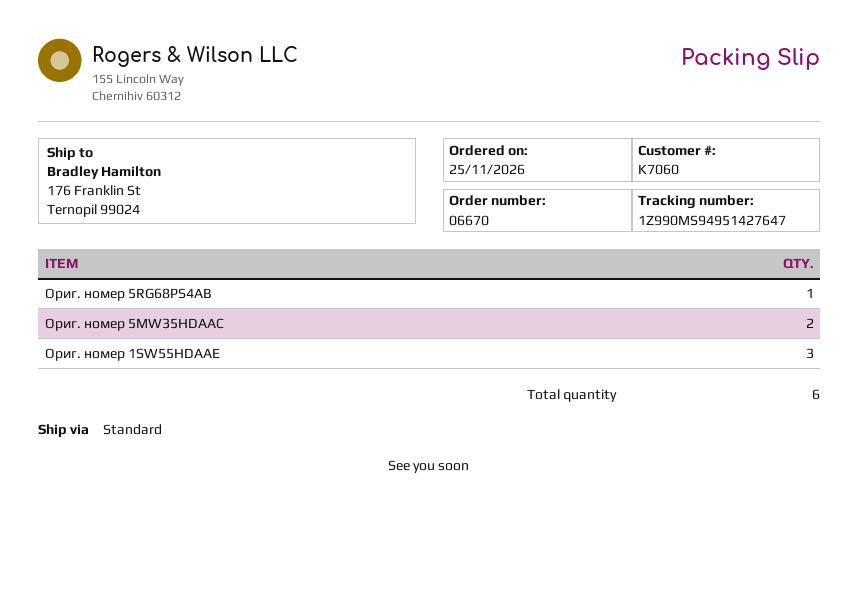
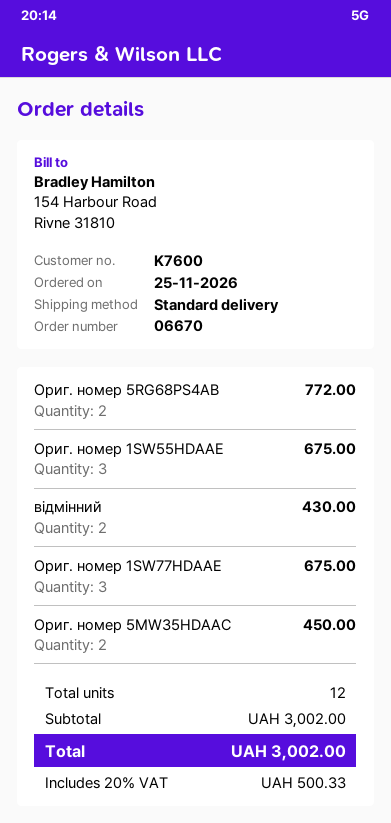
customer number: K7060 -> K7600
Ориг. номер 5RG68PS4AB: 1 -> 2
відмінний: none -> 2
Ориг. номер 1SW77HDAAE: none -> 3
total quantity: 6 -> 12

